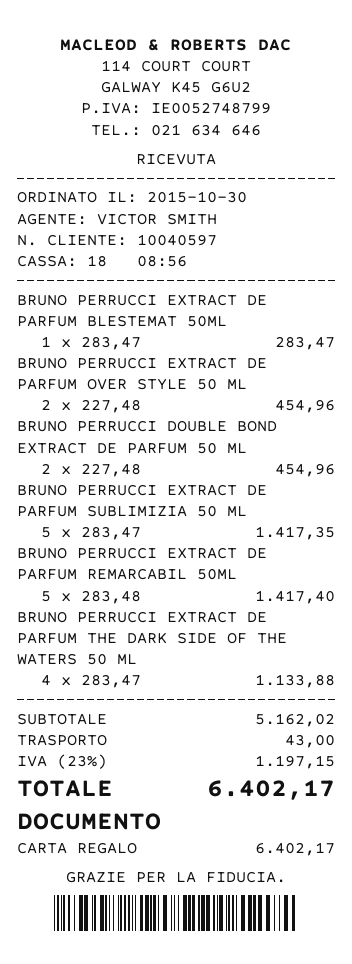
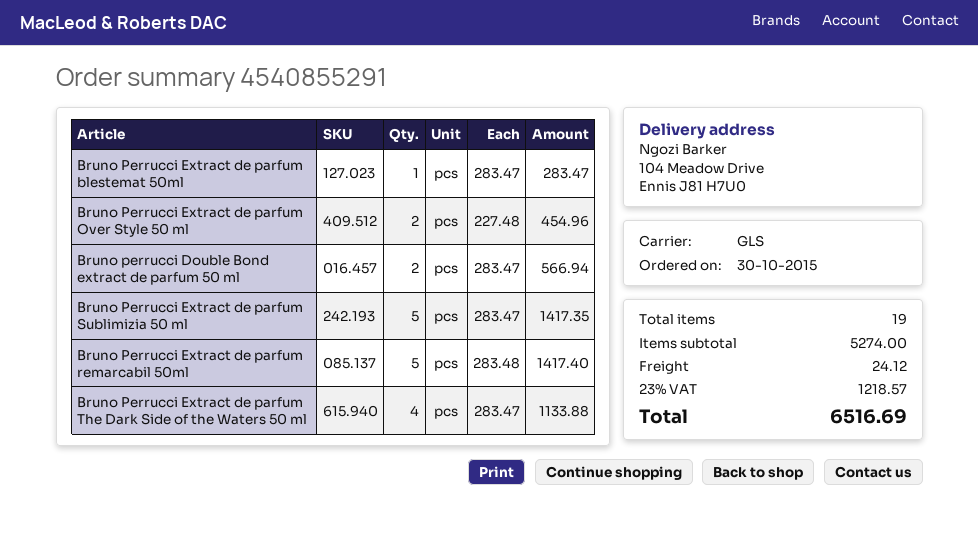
BRUNO PERRUCCI DOUBLE BOND EXTRACT DE PARFUM 50 ML: 2 x 227.48 = 454.96 -> 2 x 283.47 = 566.94
subtotal: 5162.02 -> 5274.00
shipping: 43.00 -> 24.12
tax: 23% = 1197.15 -> 23% = 1218.57
total: 6402.17 -> 6516.69

